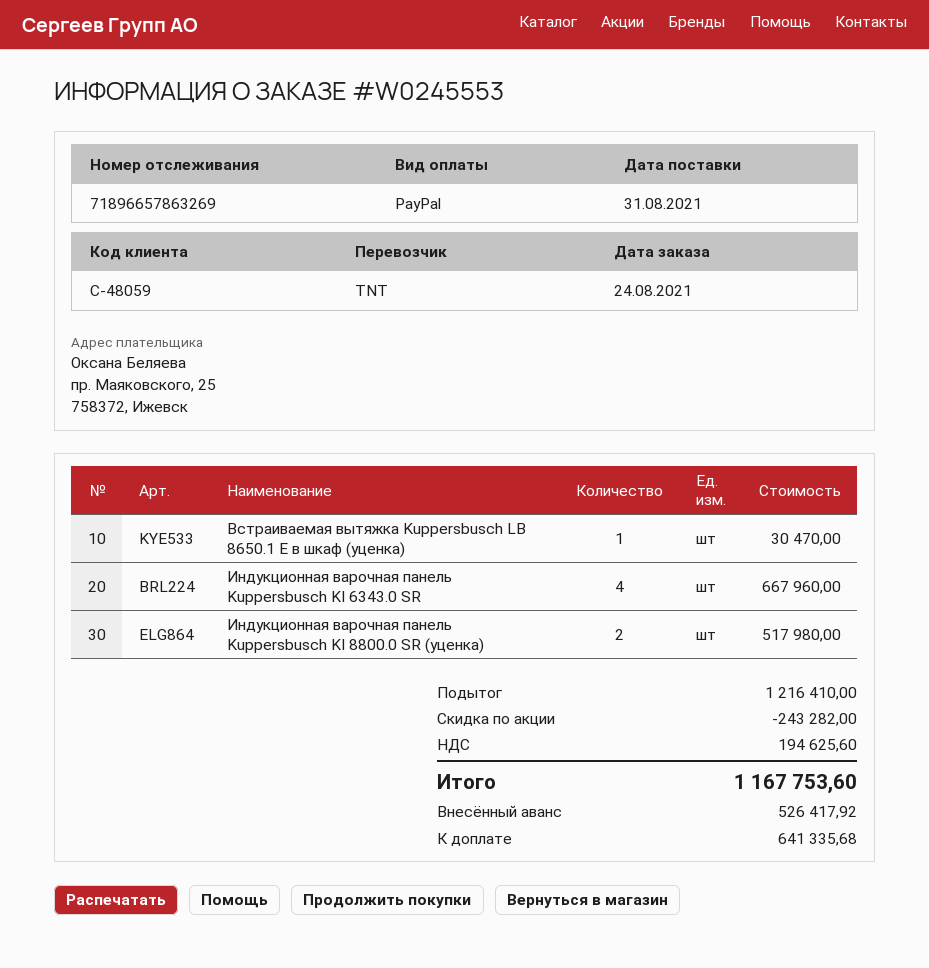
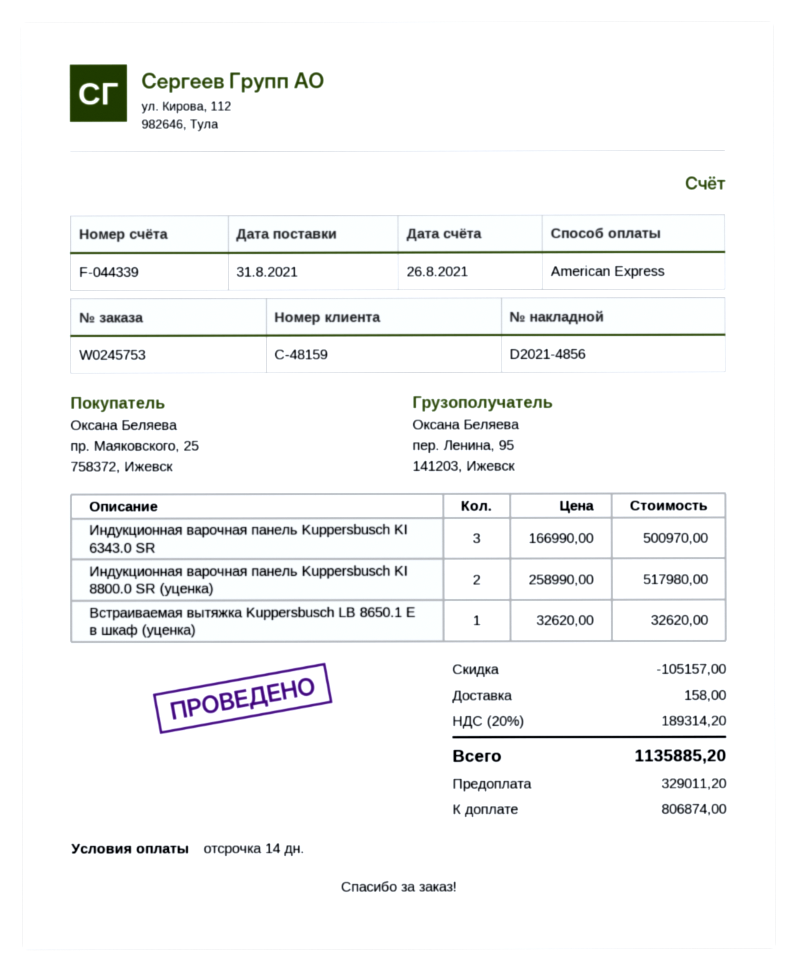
order number: W0245553 -> W0245753
customer number: C-48059 -> C-48159
payment method: PayPal -> American Express
Встраиваемая вытяжка Kuppersbusch LB 8650.1 E в шкаф (уценка): 1 for 30470.00 -> 1 for 32620.00
Индукционная варочная панель Kuppersbusch KI 6343.0 SR: 4 for 667960.00 -> 3 for 500970.00
discount: 243282.00 -> 105157.00
shipping: none -> 158.00
tax: 194625.60 -> 189314.20
total: 1167753.60 -> 1135885.20
deposit: 526417.92 -> 329011.20
balance: 641335.68 -> 806874.00

